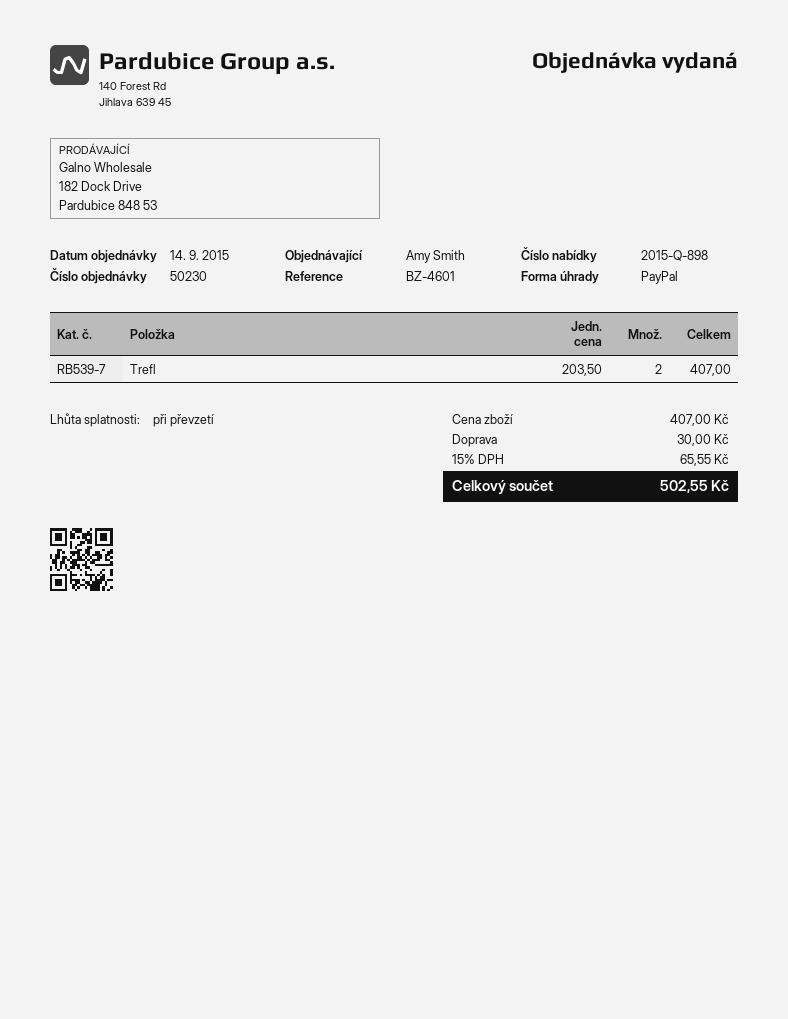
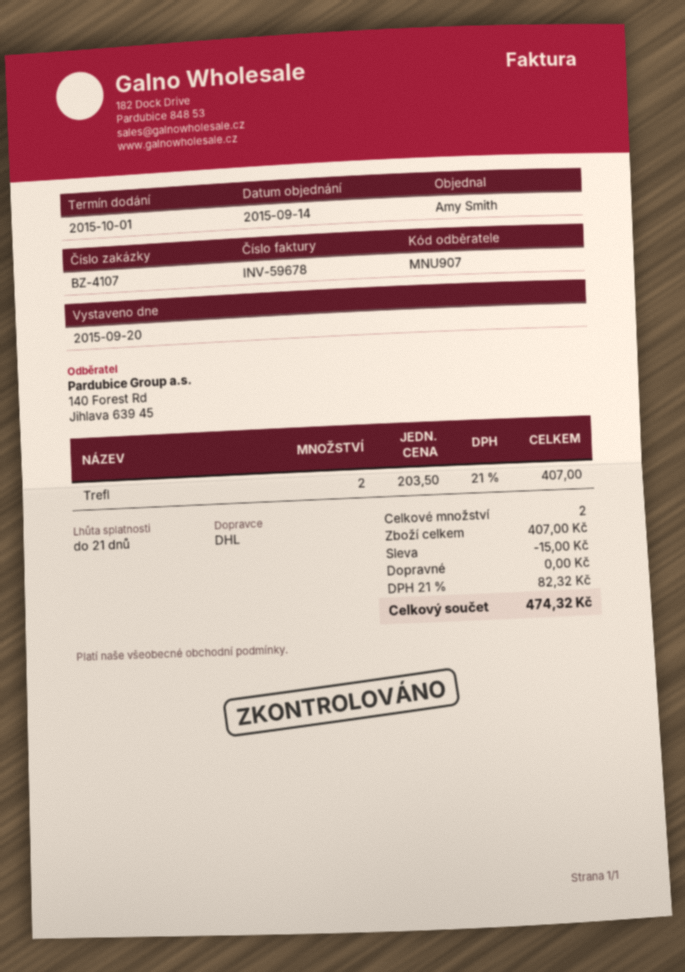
payment terms: on receipt -> 21 days
reference: BZ-4601 -> BZ-4107
discount: none -> 15.00
shipping: 30.00 -> 0.00
tax: 15% = 65.55 -> 21% = 82.32
total: 502.55 -> 474.32

